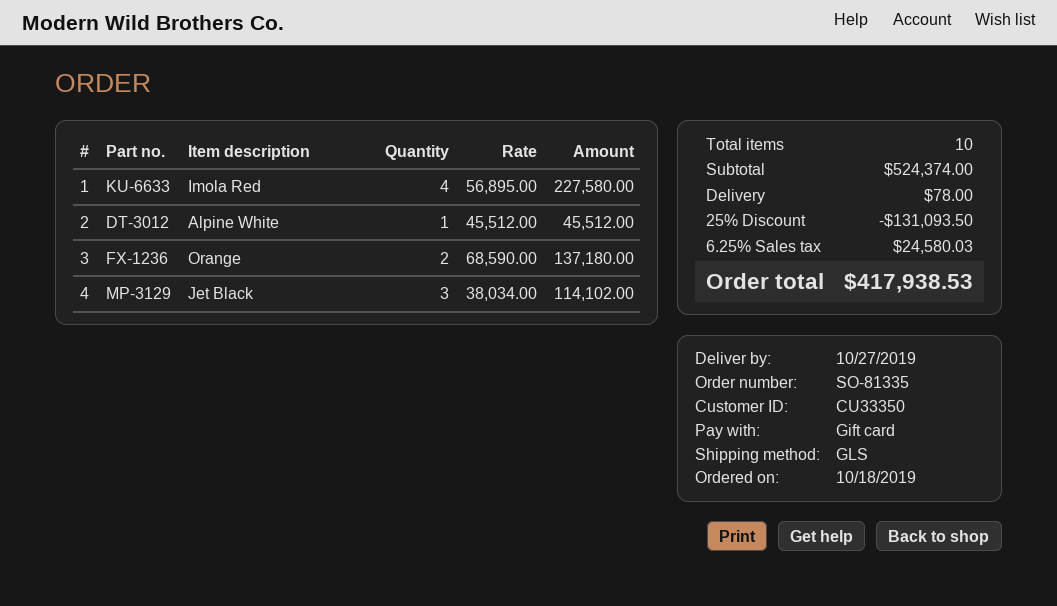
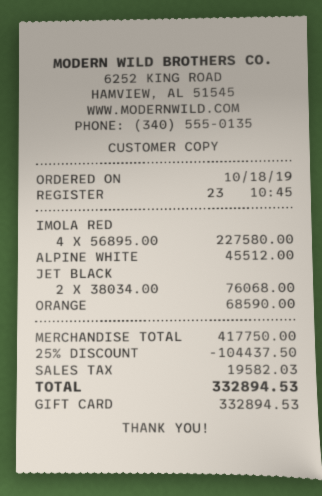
Orange: 2 x 68590.00 = 137180.00 -> 1 x 68590.00 = 68590.00
Jet Black: 3 x 38034.00 = 114102.00 -> 2 x 38034.00 = 76068.00
subtotal: 524374.00 -> 417750.00
discount: 25% = 131093.50 -> 25% = 104437.50
shipping: 78.00 -> none
tax: 24580.03 -> 19582.03
total: 417938.53 -> 332894.53

